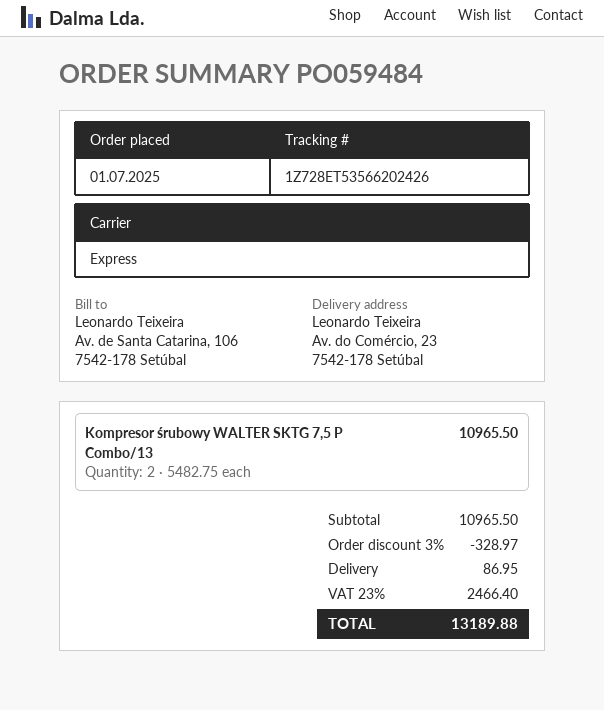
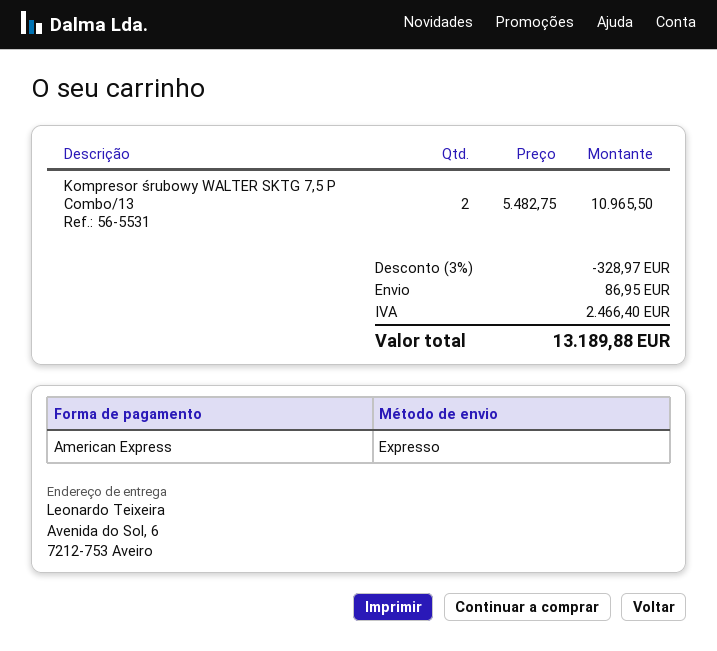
ship to: Av. do Comércio, 23, 7542-178 Setúbal -> Avenida do Sol, 6, 7212-753 Aveiro

